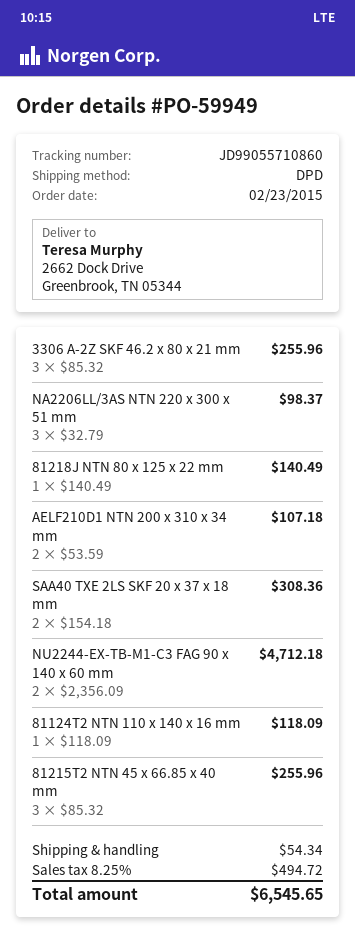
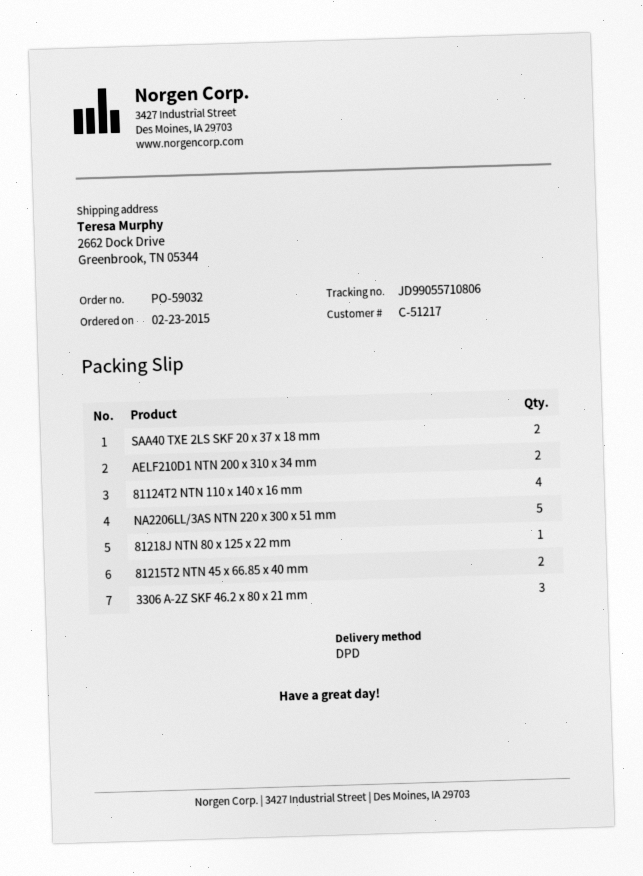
order number: PO-59949 -> PO-59032
tracking number: JD99055710860 -> JD99055710806
NA2206LL/3AS NTN 220 x 300 x 51 mm: 3 -> 5
NU2244-EX-TB-M1-C3 FAG 90 x 140 x 60 mm: 2 -> none
81124T2 NTN 110 x 140 x 16 mm: 1 -> 4
81215T2 NTN 45 x 66.85 x 40 mm: 3 -> 2

